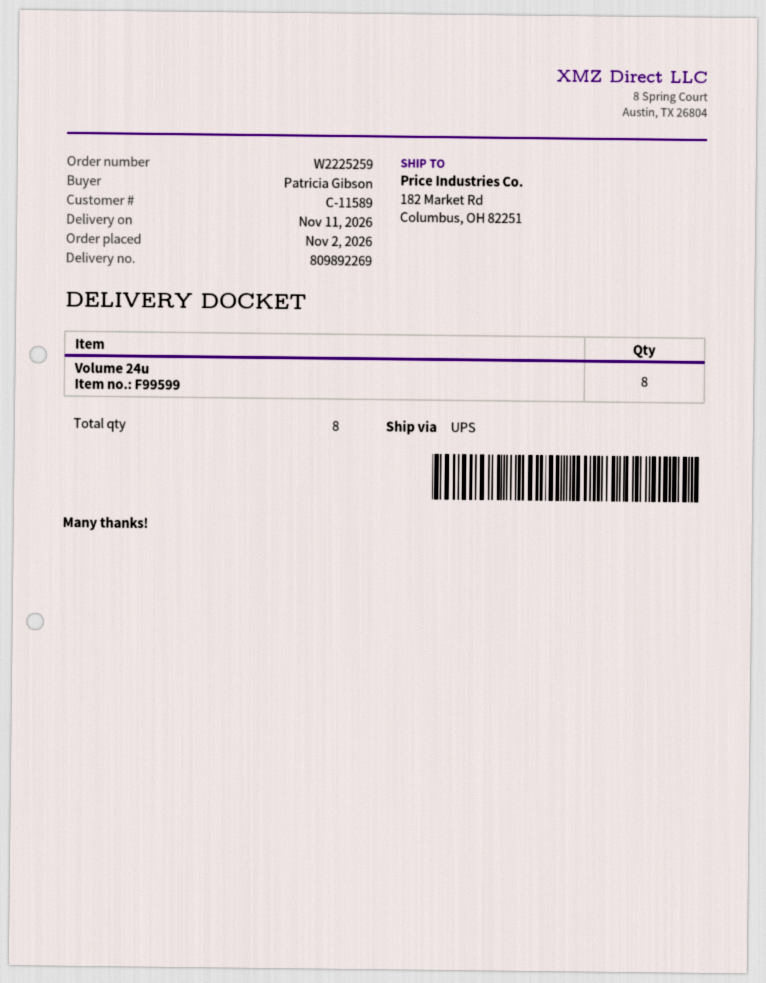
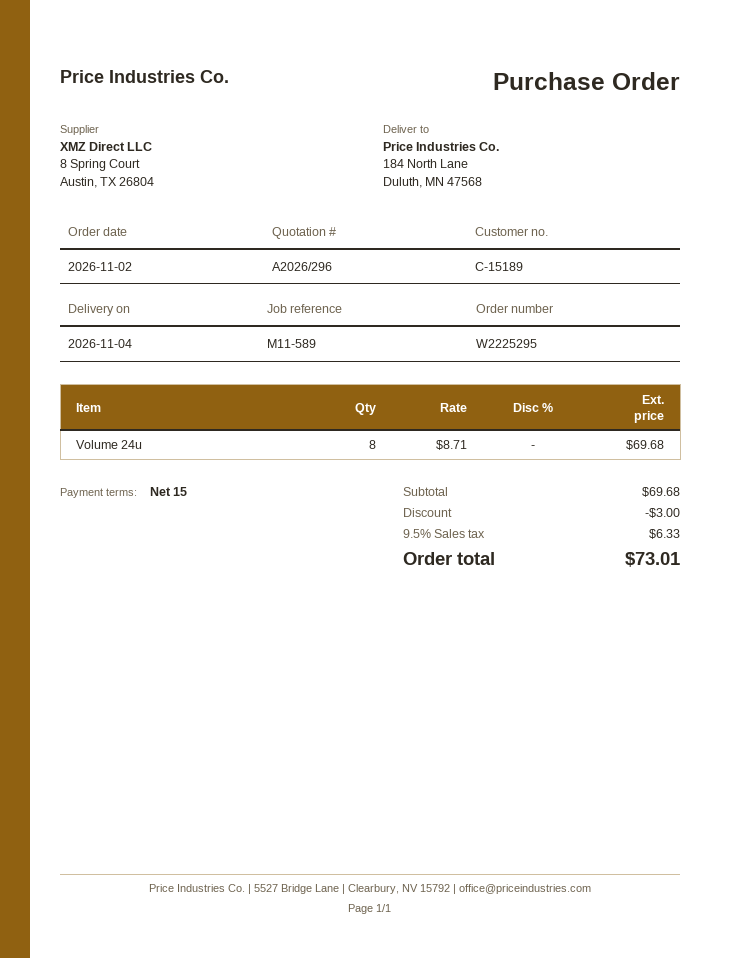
order number: W2225259 -> W2225295
delivery date: 2026-11-11 -> 2026-11-04
customer number: C-11589 -> C-15189
ship to: 182 Market Rd, Columbus, OH 82251 -> 184 North Lane, Duluth, MN 47568

